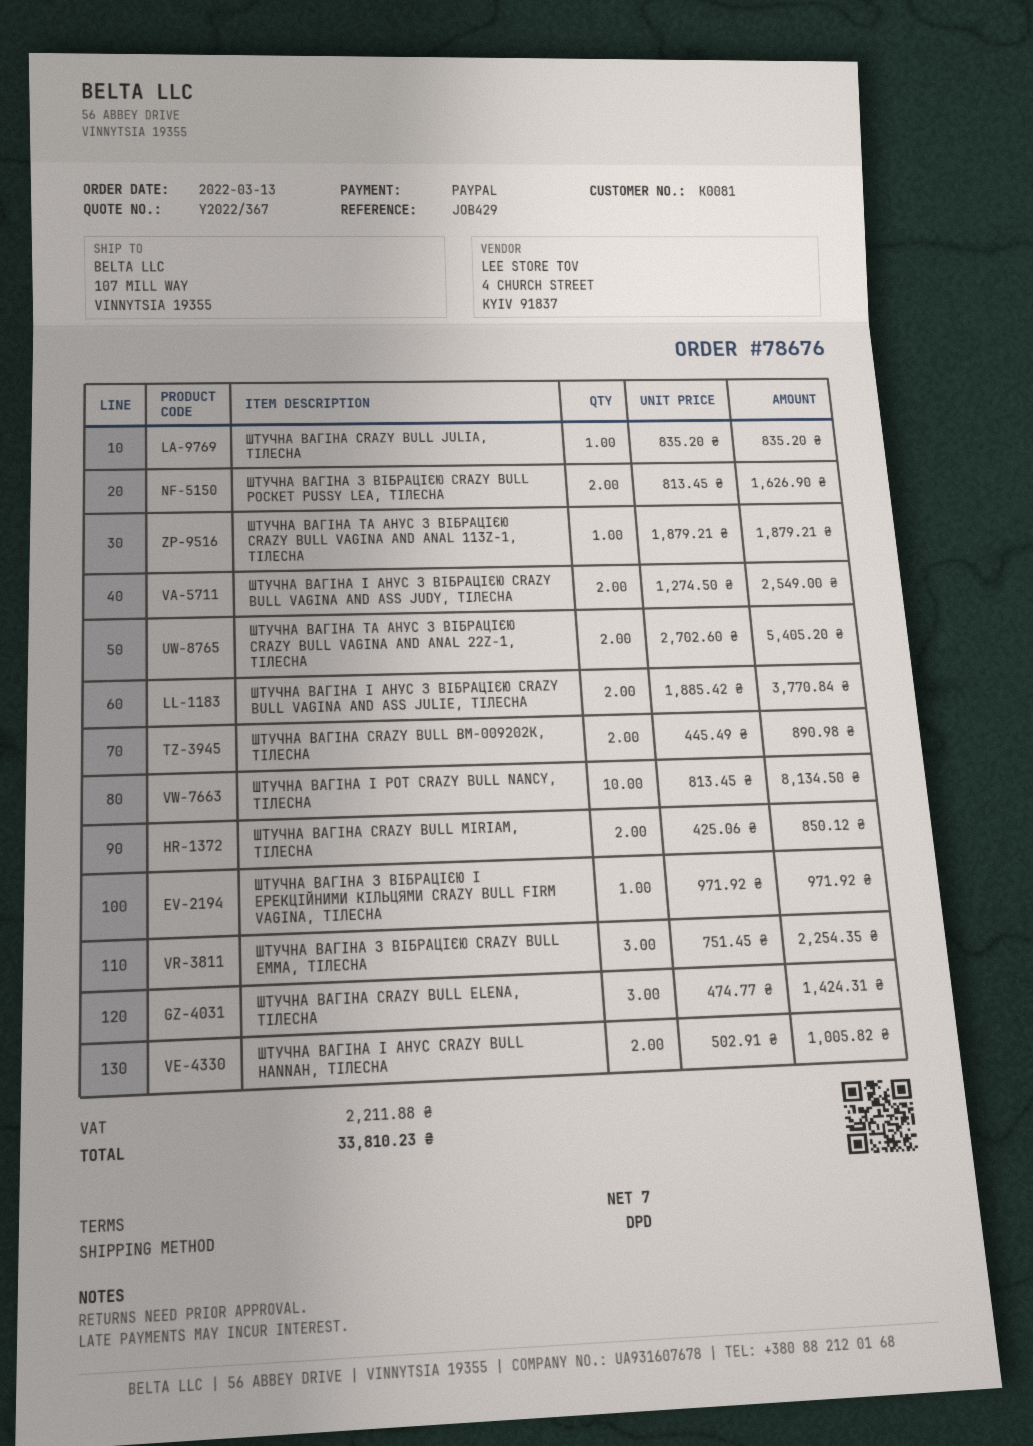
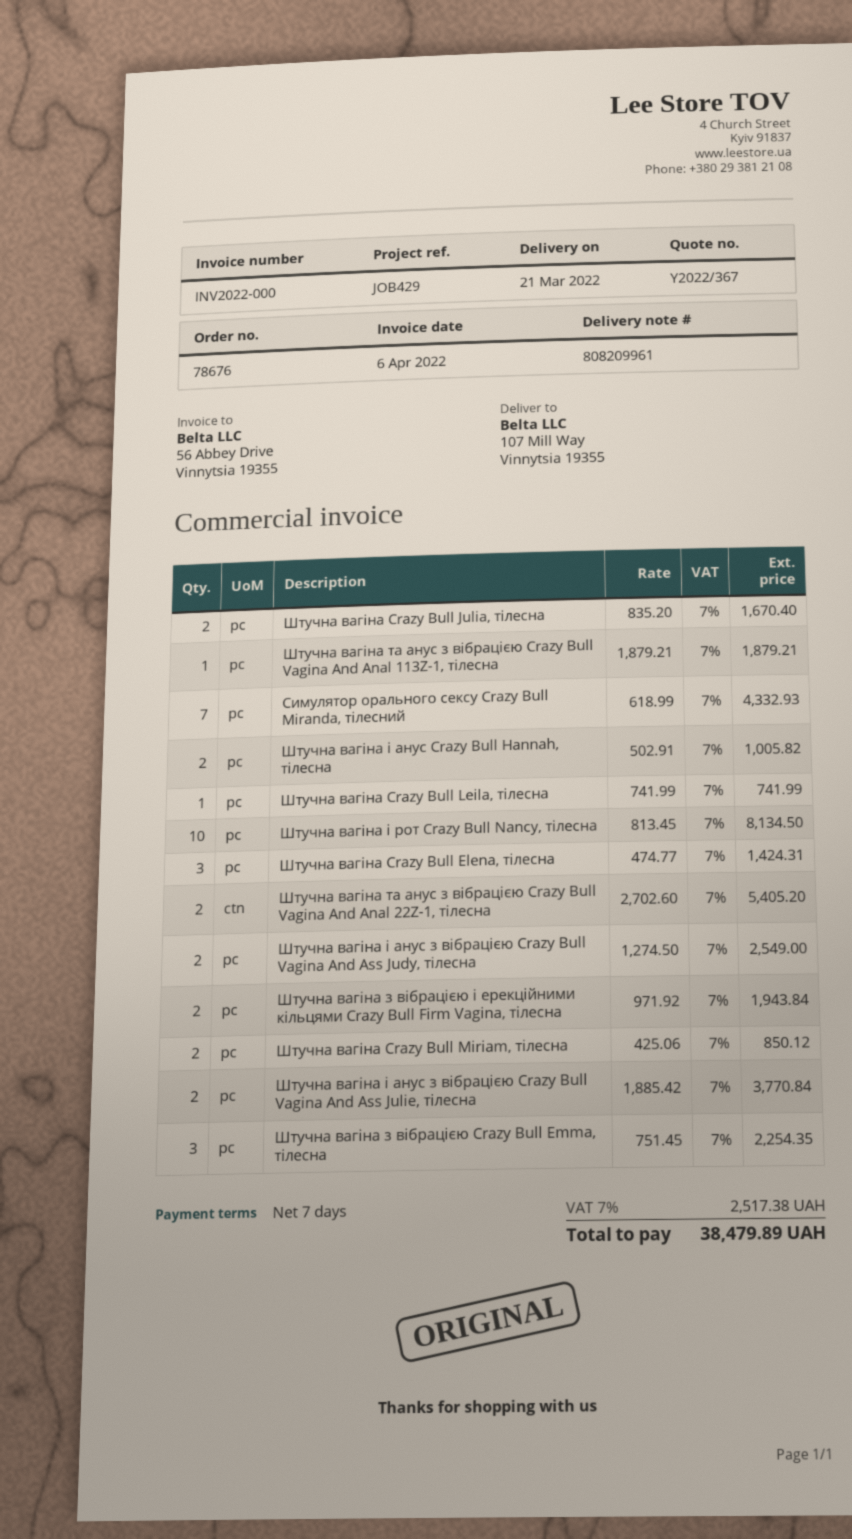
ШТУЧНА ВАГІНА CRAZY BULL JULIA, ТІЛЕСНА: 1 x 835.20 = 835.20 -> 2 x 835.20 = 1670.40
ШТУЧНА ВАГІНА З ВІБРАЦІЄЮ CRAZY BULL POCKET PUSSY LEA, ТІЛЕСНА: 2 x 813.45 = 1626.90 -> none
ШТУЧНА ВАГІНА CRAZY BULL BM-009202K, ТІЛЕСНА: 2 x 445.49 = 890.98 -> none
ШТУЧНА ВАГІНА З ВІБРАЦІЄЮ І ЕРЕКЦІЙНИМИ КІЛЬЦЯМИ CRAZY BULL FIRM VAGINA, ТІЛЕСНА: 1 x 971.92 = 971.92 -> 2 x 971.92 = 1943.84
Симулятор орального сексу Crazy Bull Miranda, тілесний: none -> 7 x 618.99 = 4332.93
Штучна вагіна Crazy Bull Leila, тілесна: none -> 1 x 741.99 = 741.99
tax: 2211.88 -> 2517.38
total: 33810.23 -> 38479.89

